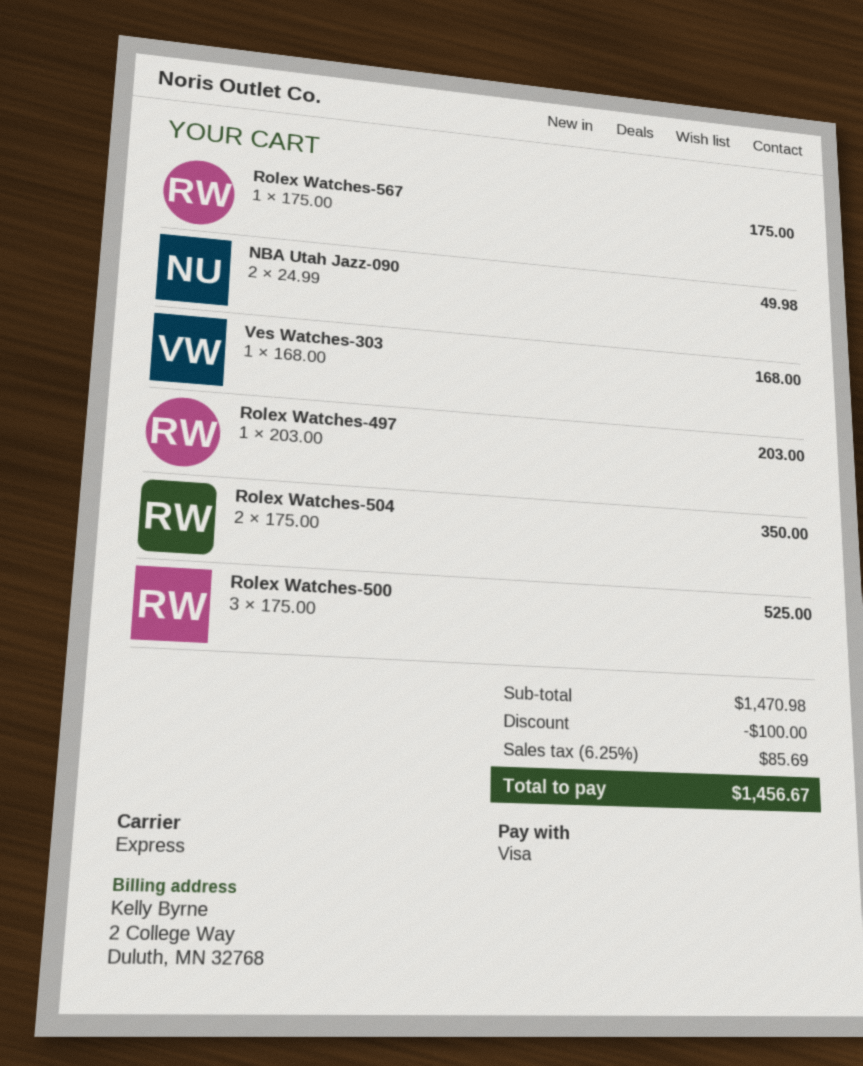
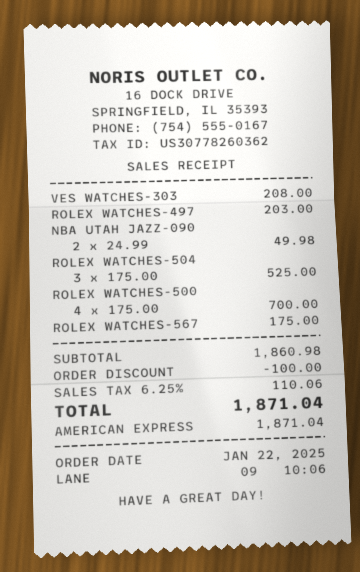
payment method: Visa -> American Express
Ves Watches-303: 1 x 168.00 = 168.00 -> 1 x 208.00 = 208.00
Rolex Watches-504: 2 x 175.00 = 350.00 -> 3 x 175.00 = 525.00
Rolex Watches-500: 3 x 175.00 = 525.00 -> 4 x 175.00 = 700.00
subtotal: 1470.98 -> 1860.98
tax: 6.25% = 85.69 -> 6.25% = 110.06
total: 1456.67 -> 1871.04

